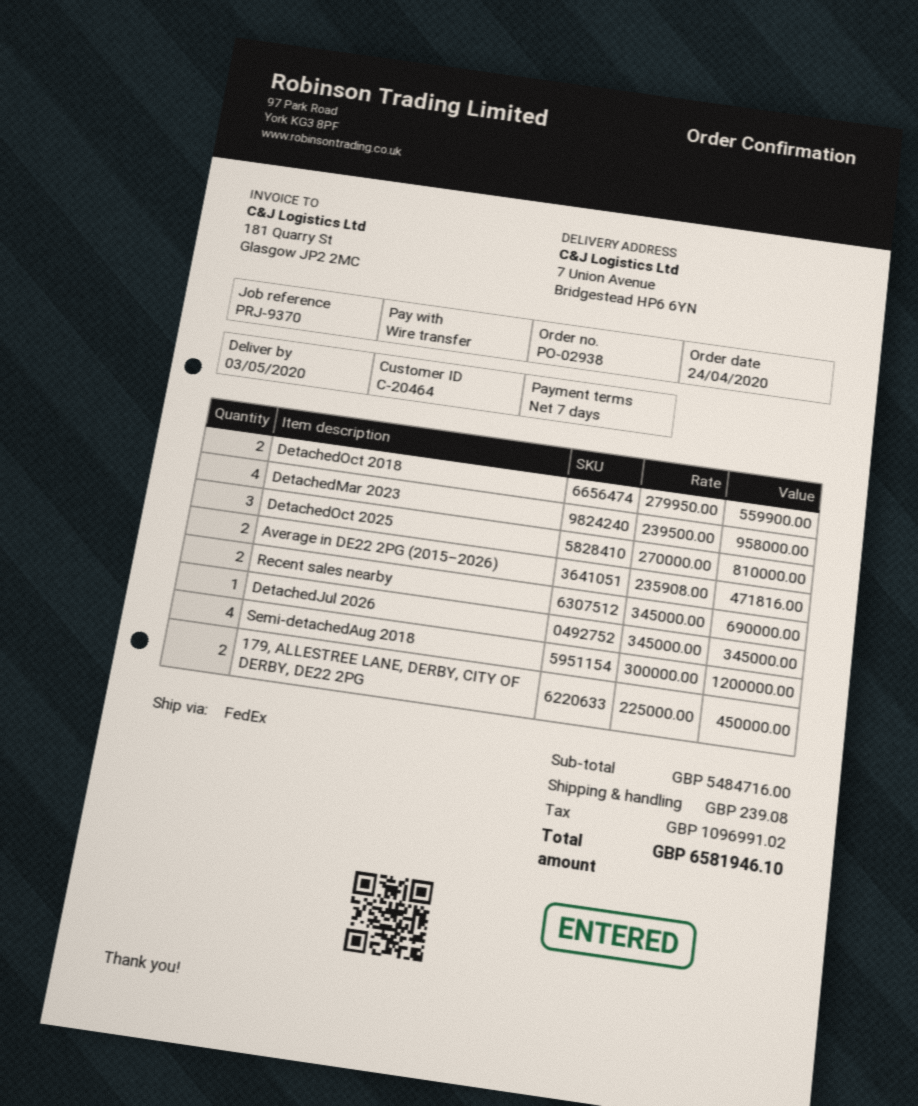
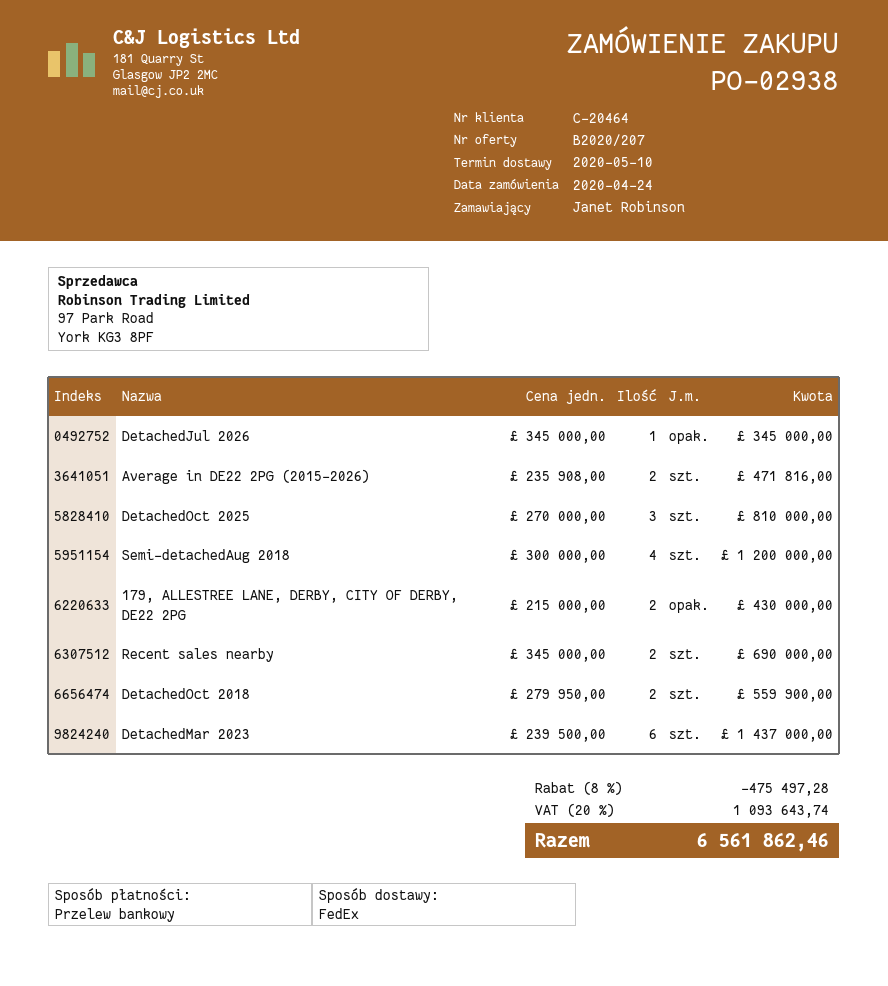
delivery date: 2020-05-03 -> 2020-05-10
DetachedMar 2023: 4 x 239500.00 = 958000.00 -> 6 x 239500.00 = 1437000.00
179, ALLESTREE LANE, DERBY, CITY OF DERBY, DE22 2PG: 2 x 225000.00 = 450000.00 -> 2 x 215000.00 = 430000.00
discount: none -> 8% = 475497.28
shipping: 239.08 -> none
tax: 1096991.02 -> 1093643.74
total: 6581946.10 -> 6561862.46

